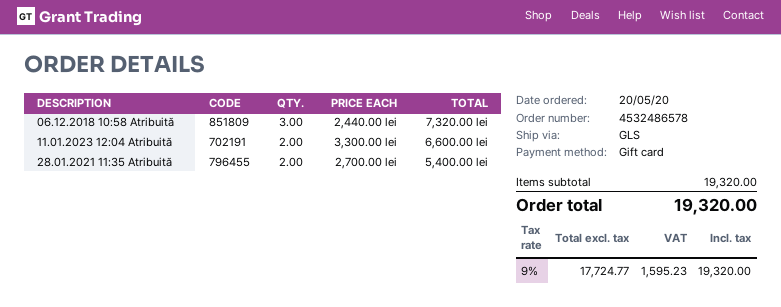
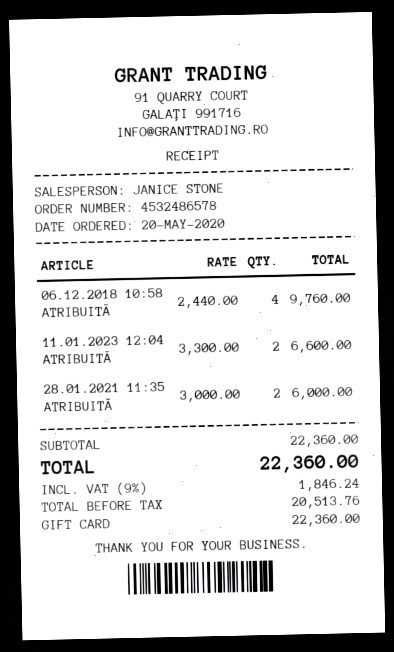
06.12.2018 10:58 Atribuită: 3 x 2440.00 = 7320.00 -> 4 x 2440.00 = 9760.00
28.01.2021 11:35 Atribuită: 2 x 2700.00 = 5400.00 -> 2 x 3000.00 = 6000.00
subtotal: 19320.00 -> 22360.00
net: 17724.77 -> 20513.76
tax: 9% = 1595.23 -> 9% = 1846.24
total: 19320.00 -> 22360.00

